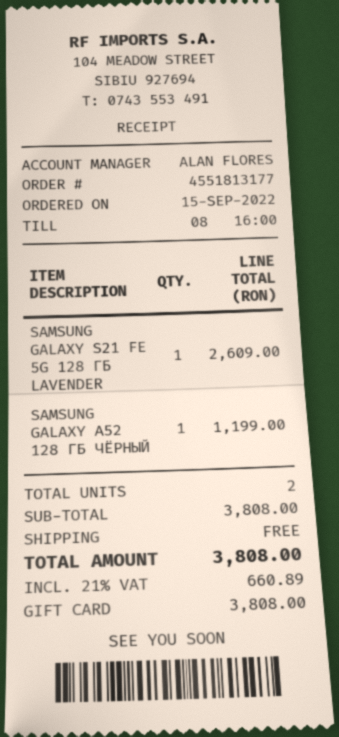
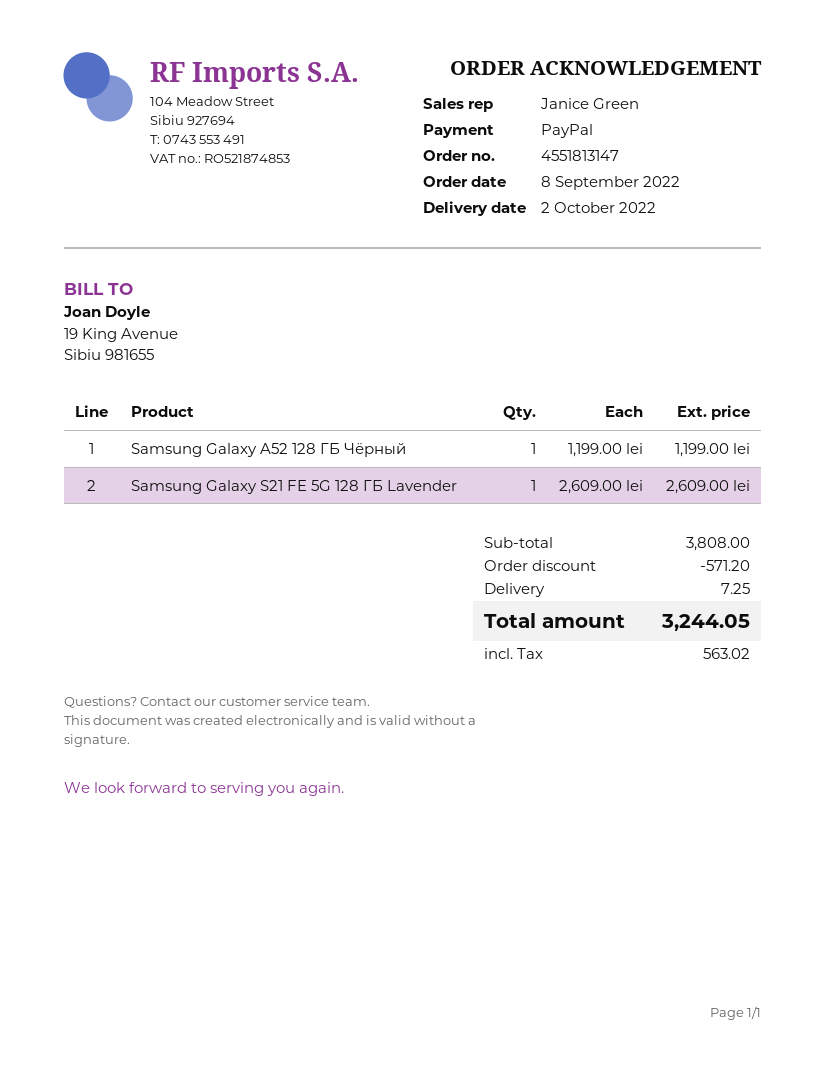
order number: 4551813177 -> 4551813147
order date: 2022-09-15 -> 2022-09-08
sales rep: ALAN FLORES -> Janice Green
payment method: gift card -> PayPal
discount: none -> 571.20
shipping: 0.00 -> 7.25
tax: 660.89 -> 563.02
total: 3808.00 -> 3244.05

